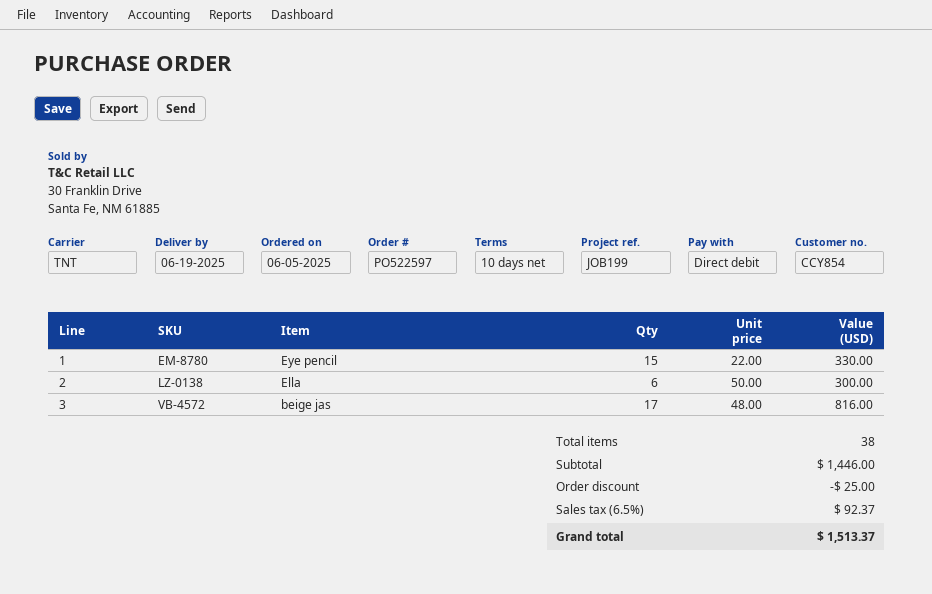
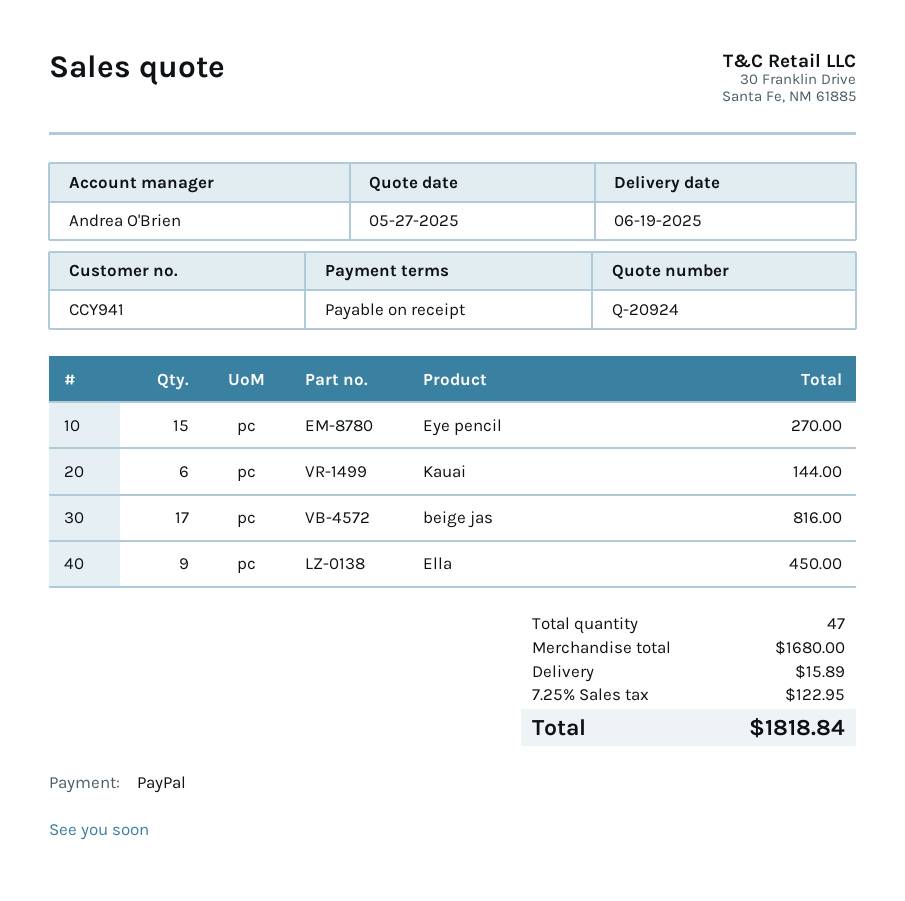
payment terms: 10 days -> on receipt
customer number: CCY854 -> CCY941
payment method: direct debit -> PayPal
Eye pencil: 15 for 330.00 -> 15 for 270.00
Ella: 6 for 300.00 -> 9 for 450.00
Kauai: none -> 6 for 144.00
total quantity: 38 -> 47
subtotal: 1446.00 -> 1680.00
discount: 25.00 -> none
shipping: none -> 15.89
tax: 6.5% = 92.37 -> 7.25% = 122.95
total: 1513.37 -> 1818.84

